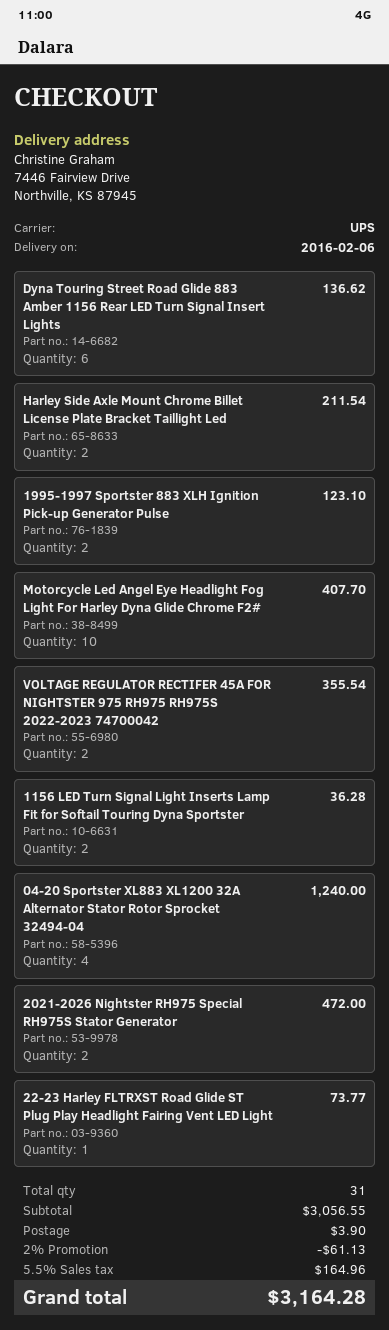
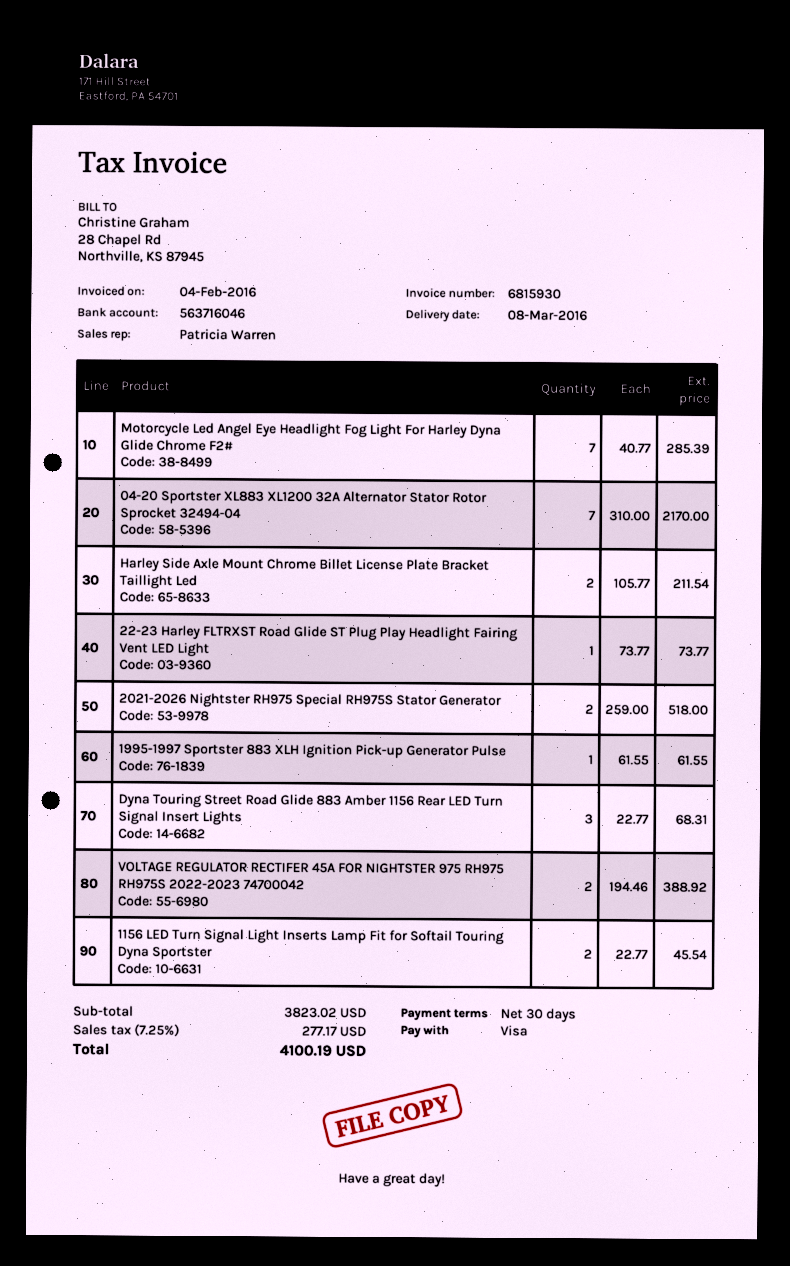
delivery date: 2016-02-06 -> 2016-03-08
Dyna Touring Street Road Glide 883 Amber 1156 Rear LED Turn Signal Insert Lights: 6 for 136.62 -> 3 for 68.31
1995-1997 Sportster 883 XLH Ignition Pick-up Generator Pulse: 2 for 123.10 -> 1 for 61.55
Motorcycle Led Angel Eye Headlight Fog Light For Harley Dyna Glide Chrome F2#: 10 for 407.70 -> 7 for 285.39
VOLTAGE REGULATOR RECTIFER 45A FOR NIGHTSTER 975 RH975 RH975S 2022-2023 74700042: 2 for 355.54 -> 2 for 388.92
1156 LED Turn Signal Light Inserts Lamp Fit for Softail Touring Dyna Sportster: 2 for 36.28 -> 2 for 45.54
04-20 Sportster XL883 XL1200 32A Alternator Stator Rotor Sprocket 32494-04: 4 for 1240.00 -> 7 for 2170.00
2021-2026 Nightster RH975 Special RH975S Stator Generator: 2 for 472.00 -> 2 for 518.00
subtotal: 3056.55 -> 3823.02
discount: 2% = 61.13 -> none
shipping: 3.90 -> none
tax: 5.5% = 164.96 -> 7.25% = 277.17
total: 3164.28 -> 4100.19

